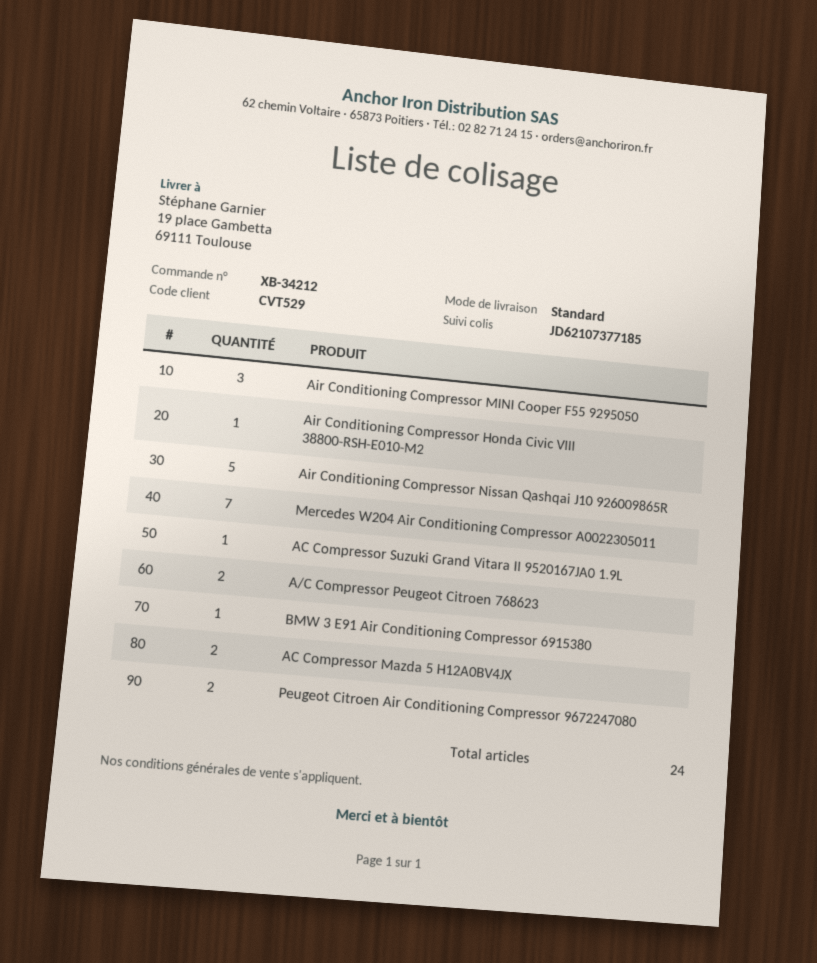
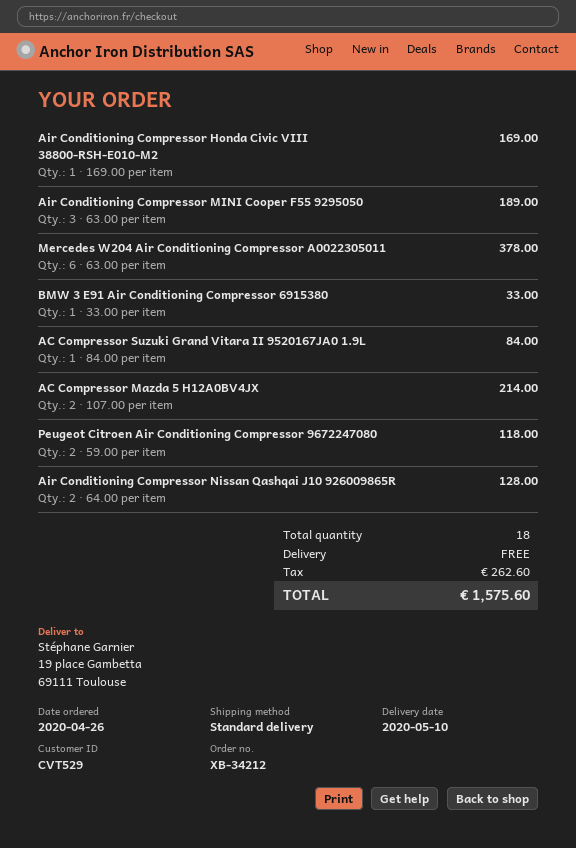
Air Conditioning Compressor Nissan Qashqai J10 926009865R: 5 -> 2
Mercedes W204 Air Conditioning Compressor A0022305011: 7 -> 6
A/C Compressor Peugeot Citroen 768623: 2 -> none
total quantity: 24 -> 18

